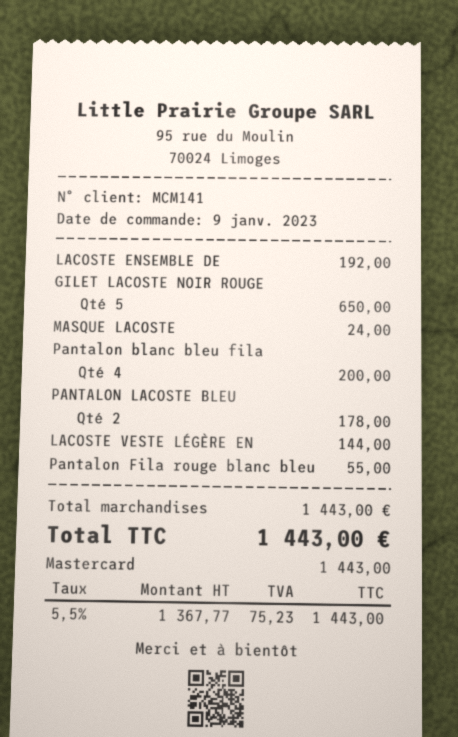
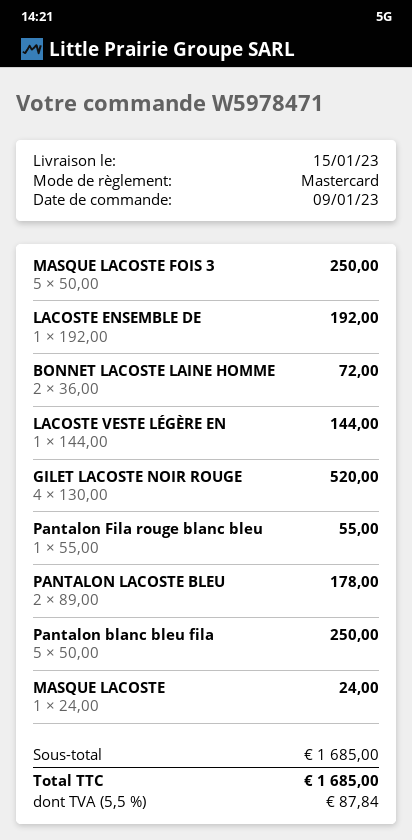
GILET LACOSTE NOIR ROUGE: 5 for 650.00 -> 4 for 520.00
Pantalon blanc bleu fila: 4 for 200.00 -> 5 for 250.00
MASQUE LACOSTE FOIS 3: none -> 5 for 250.00
BONNET LACOSTE LAINE HOMME: none -> 2 for 72.00
subtotal: 1443.00 -> 1685.00
tax: 5.5% = 75.23 -> 5.5% = 87.84
total: 1443.00 -> 1685.00

